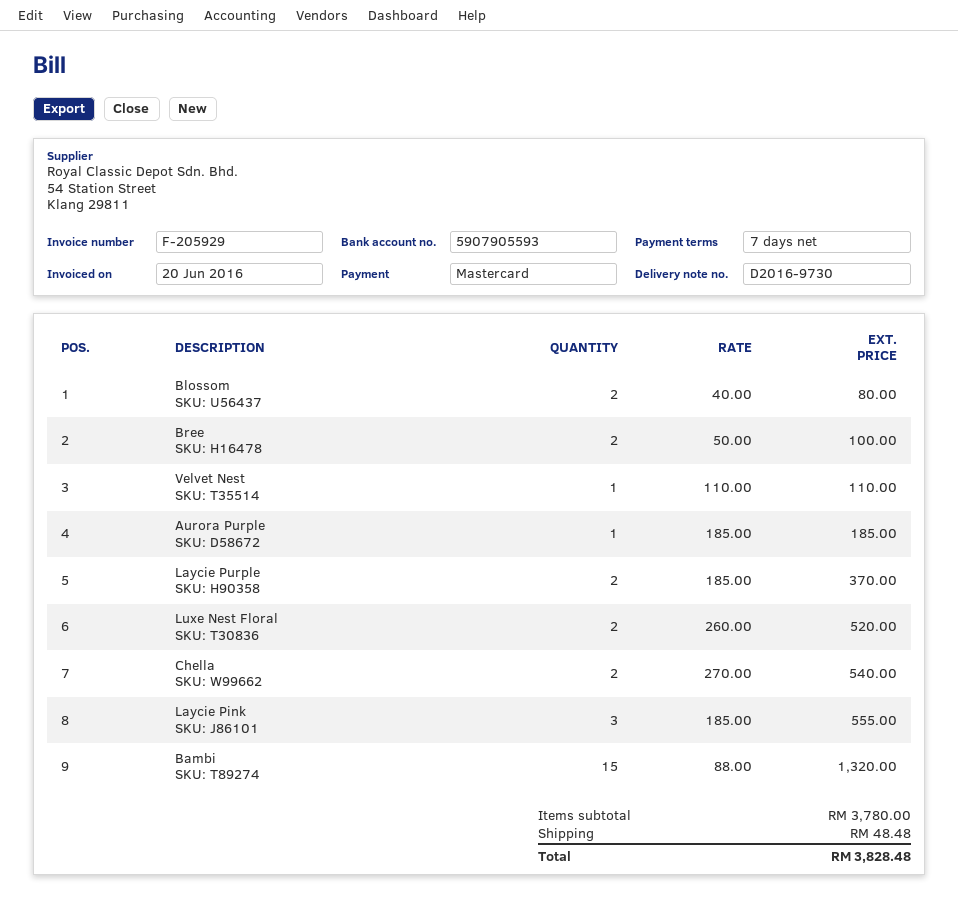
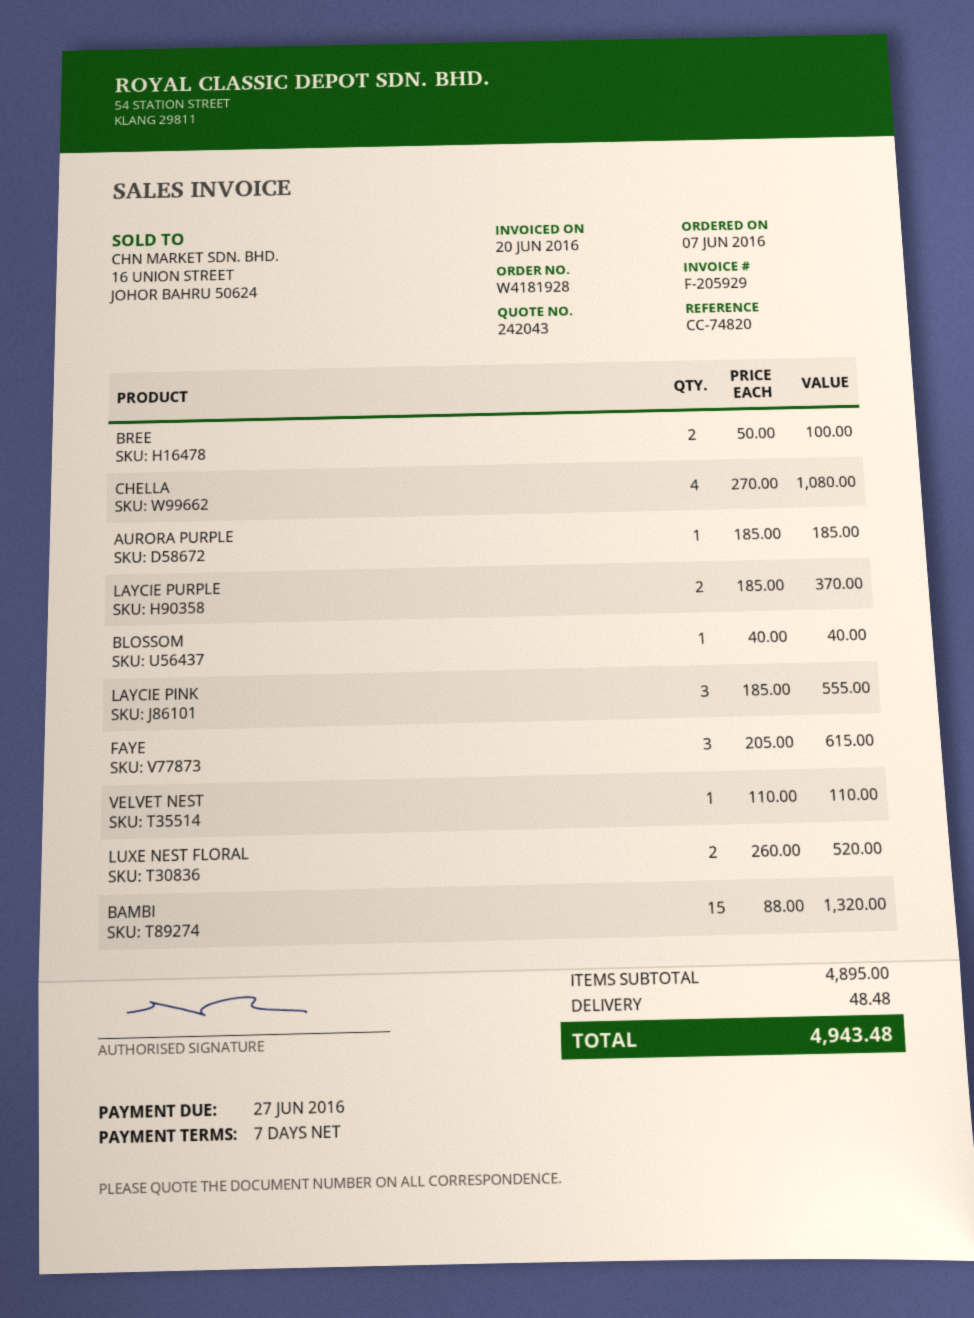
Blossom: 2 x 40.00 = 80.00 -> 1 x 40.00 = 40.00
Chella: 2 x 270.00 = 540.00 -> 4 x 270.00 = 1080.00
FAYE: none -> 3 x 205.00 = 615.00
subtotal: 3780.00 -> 4895.00
total: 3828.48 -> 4943.48

